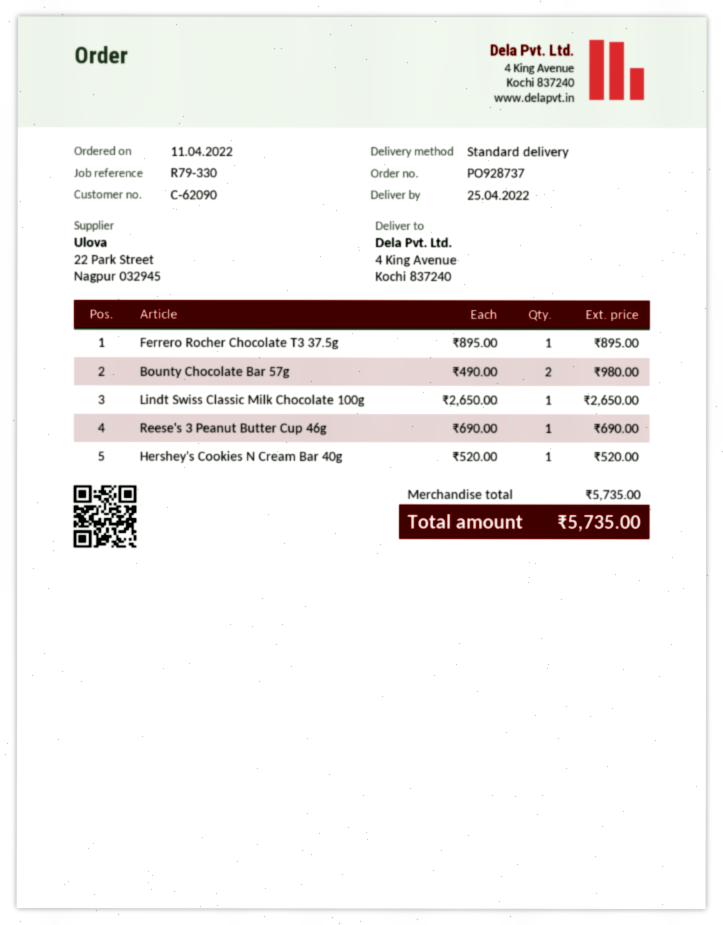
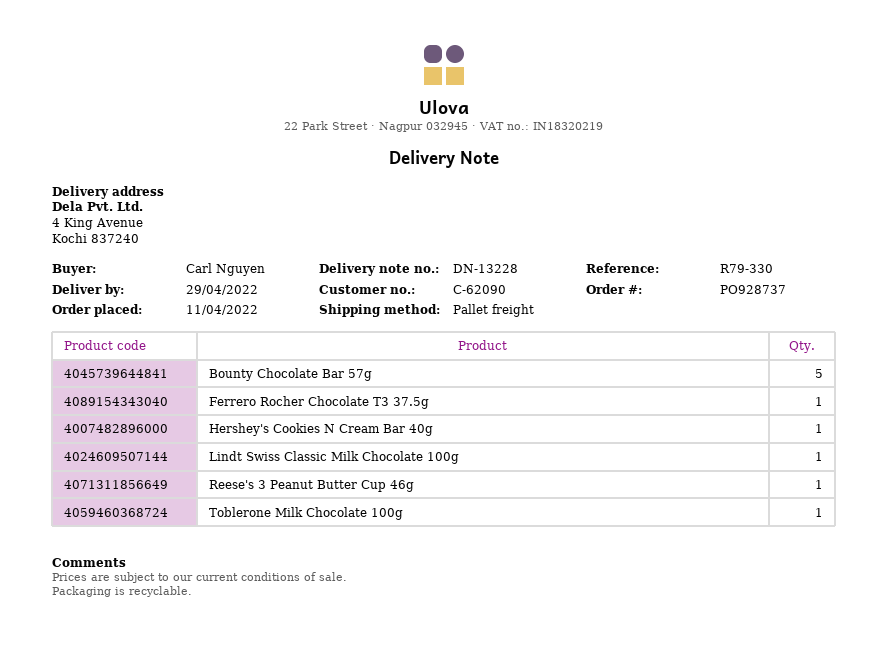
delivery date: 2022-04-25 -> 2022-04-29
shipping method: standard -> pallet freight
Bounty Chocolate Bar 57g: 2 -> 5
Toblerone Milk Chocolate 100g: none -> 1

